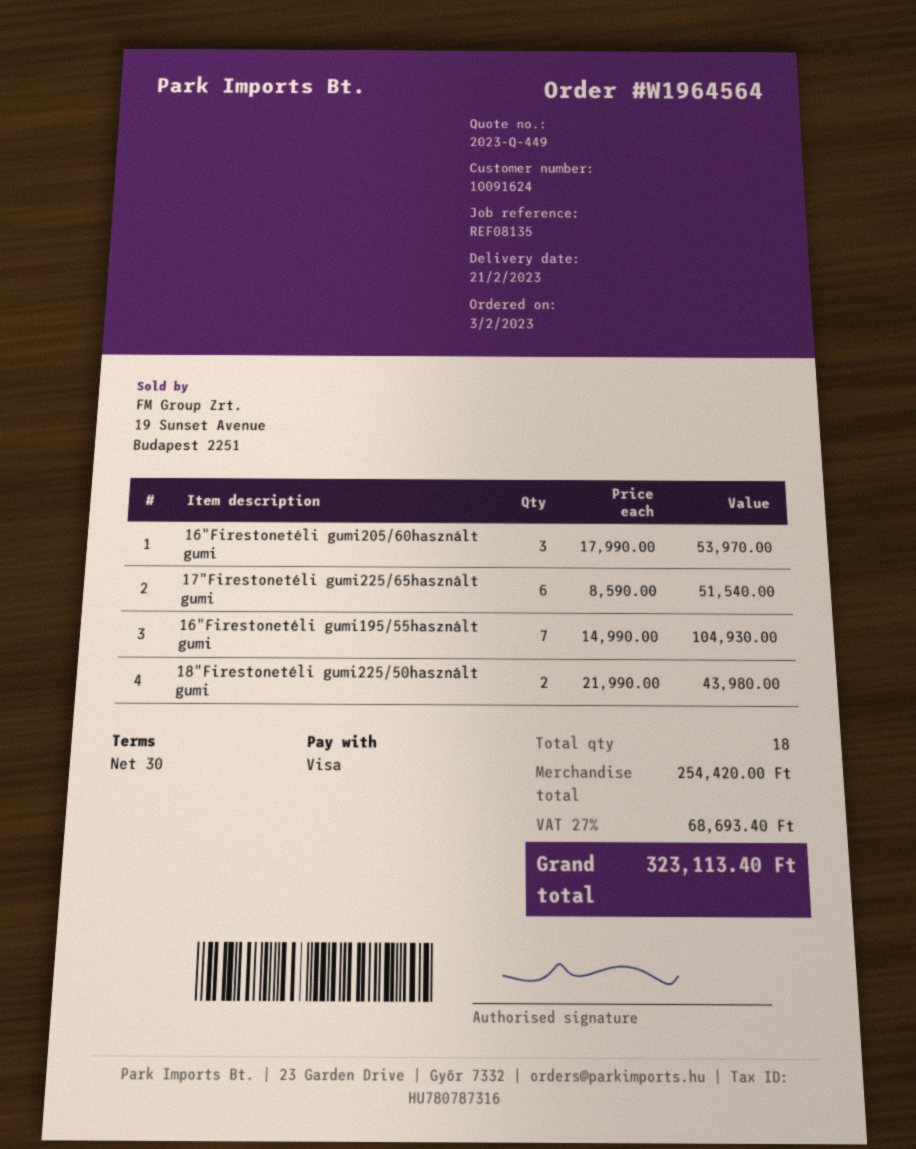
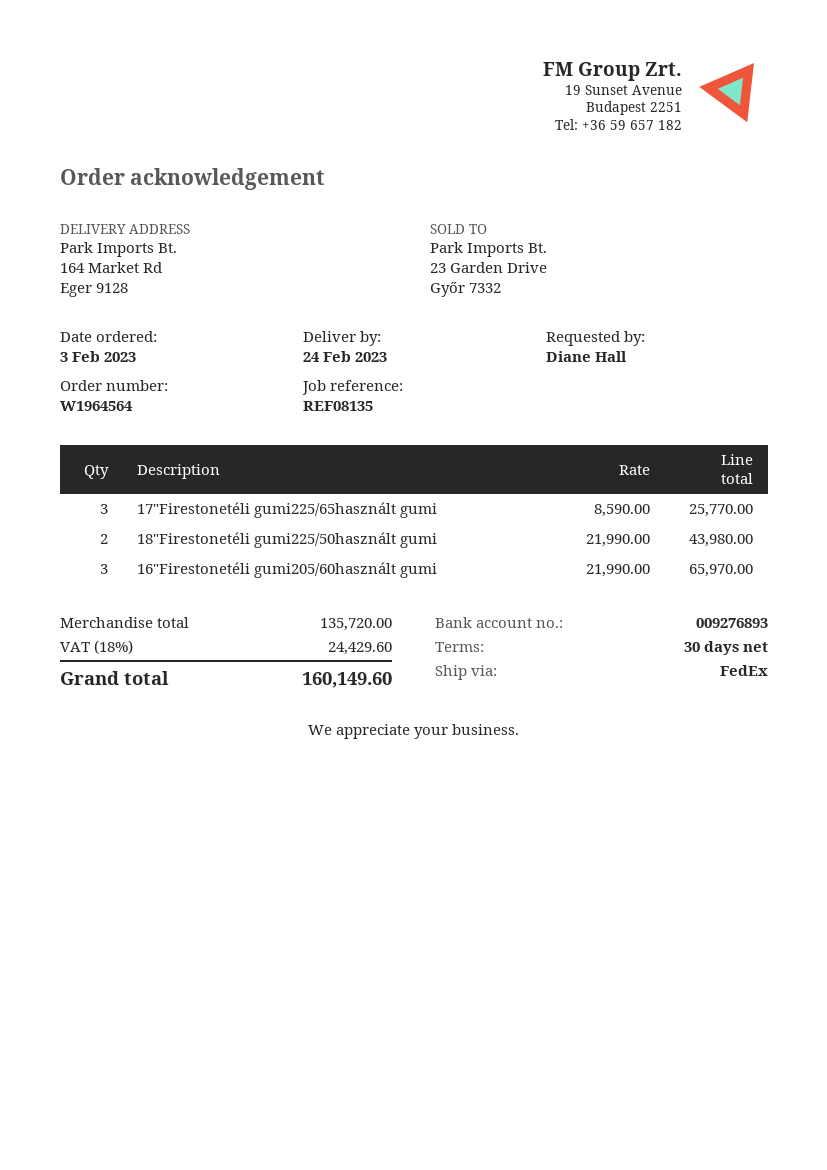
delivery date: 2023-02-21 -> 2023-02-24
16"Firestonetéli gumi205/60használt gumi: 3 x 17990.00 = 53970.00 -> 3 x 21990.00 = 65970.00
17"Firestonetéli gumi225/65használt gumi: 6 x 8590.00 = 51540.00 -> 3 x 8590.00 = 25770.00
16"Firestonetéli gumi195/55használt gumi: 7 x 14990.00 = 104930.00 -> none
subtotal: 254420.00 -> 135720.00
tax: 27% = 68693.40 -> 18% = 24429.60
total: 323113.40 -> 160149.60

